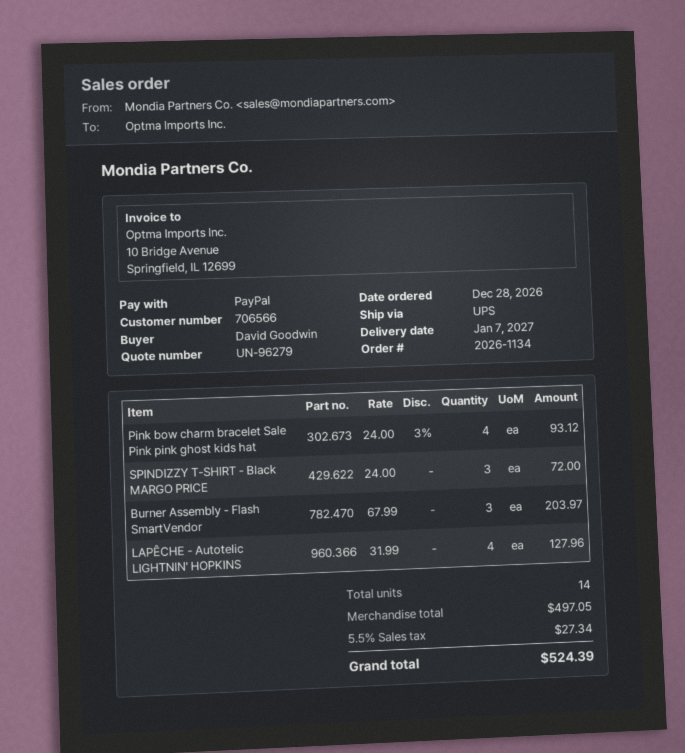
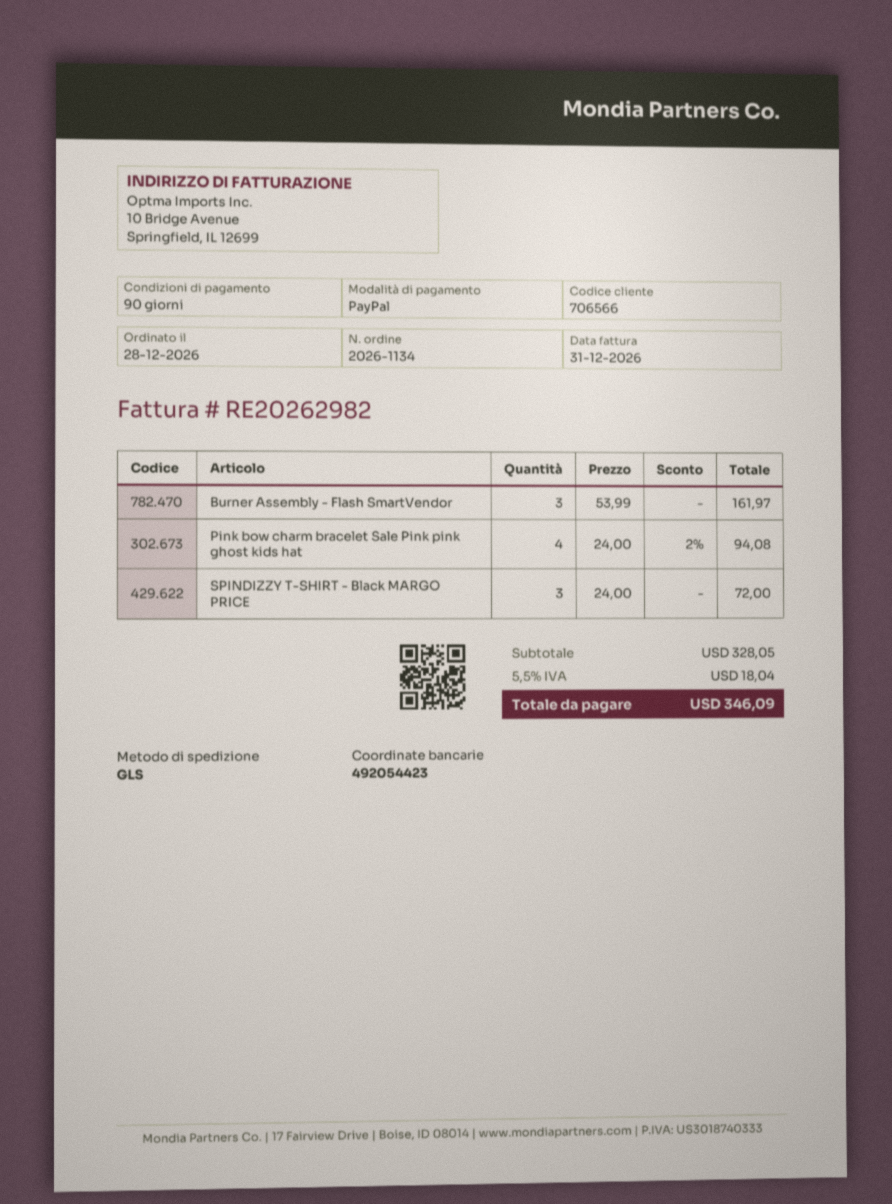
shipping method: UPS -> GLS
Pink bow charm bracelet Sale Pink pink ghost kids hat: 4 x 24.00 - 3% = 93.12 -> 4 x 24.00 - 2% = 94.08
Burner Assembly - Flash SmartVendor: 3 x 67.99 = 203.97 -> 3 x 53.99 = 161.97
LAPÊCHE - Autotelic LIGHTNIN' HOPKINS: 4 x 31.99 = 127.96 -> none
subtotal: 497.05 -> 328.05
tax: 5.5% = 27.34 -> 5.5% = 18.04
total: 524.39 -> 346.09

